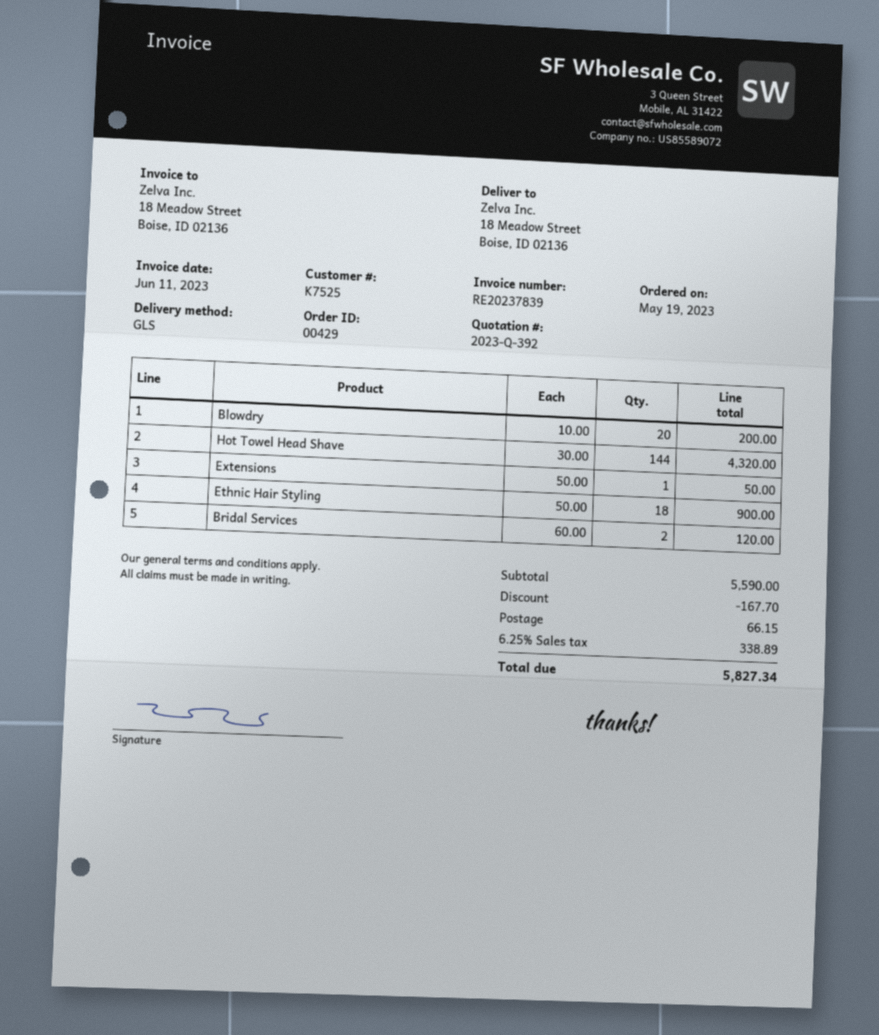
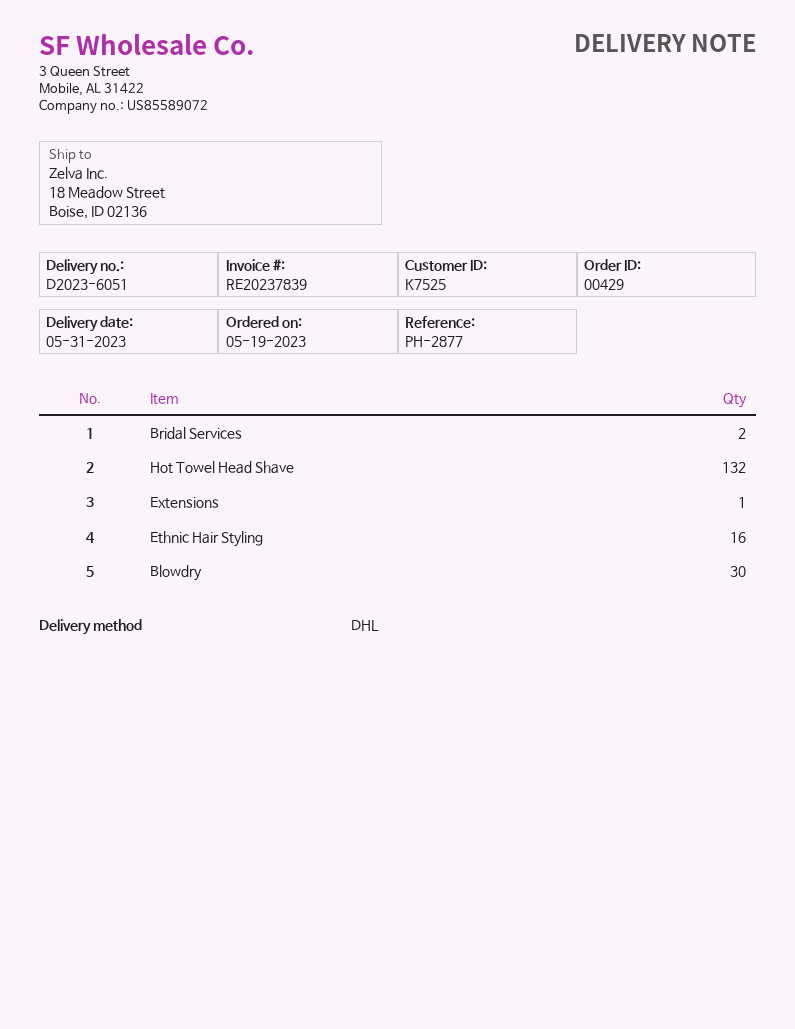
shipping method: GLS -> DHL
Blowdry: 20 -> 30
Hot Towel Head Shave: 144 -> 132
Ethnic Hair Styling: 18 -> 16

